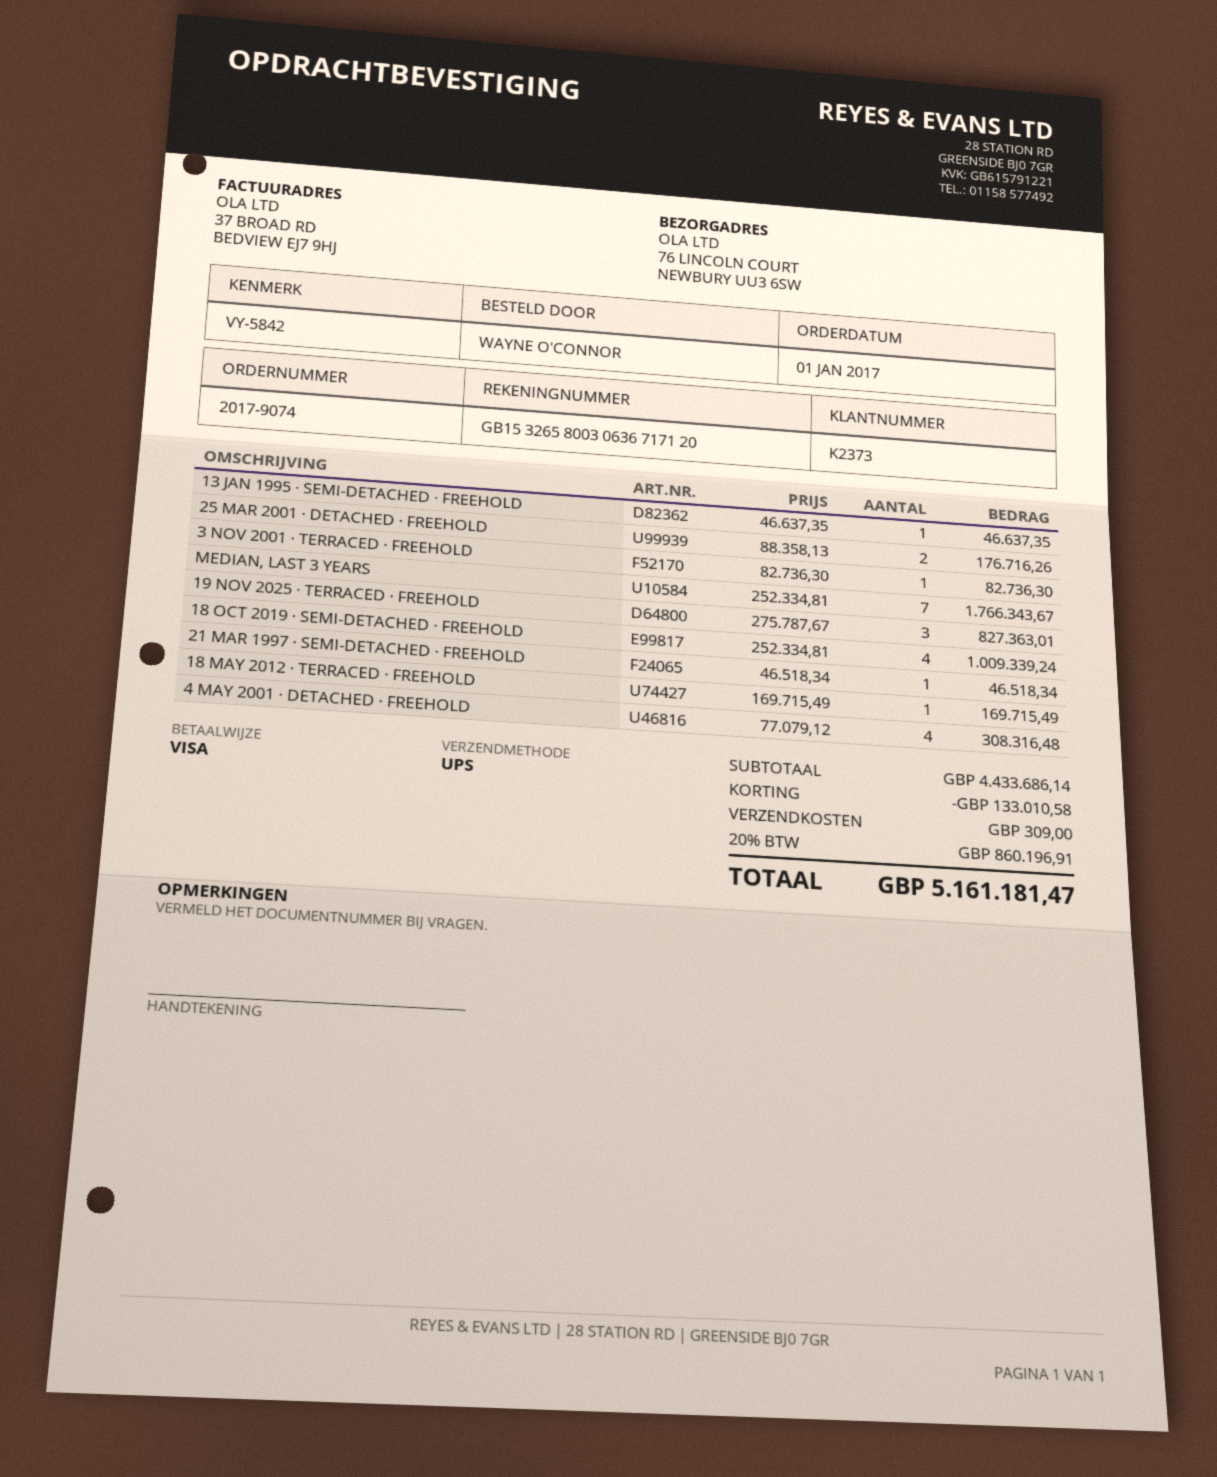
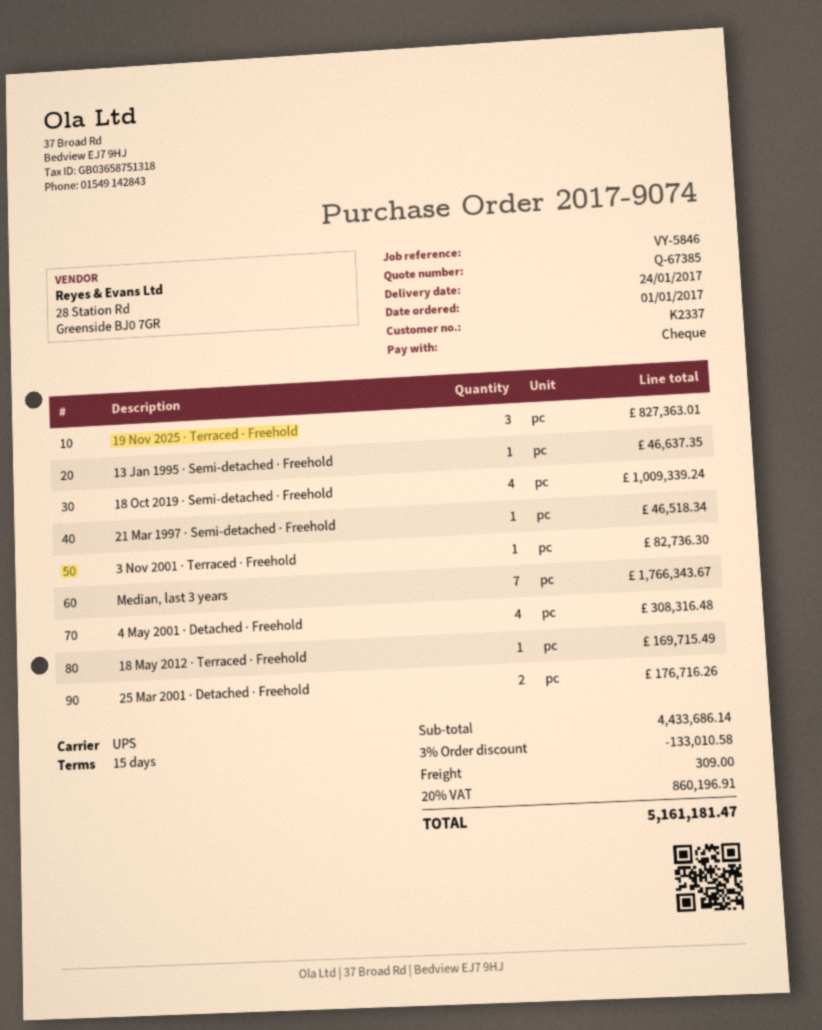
customer number: K2373 -> K2337
reference: VY-5842 -> VY-5846
payment method: Visa -> cheque

